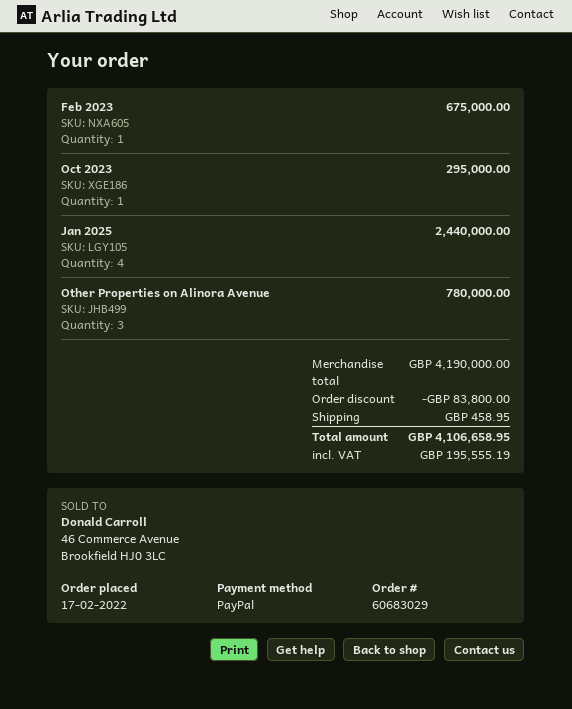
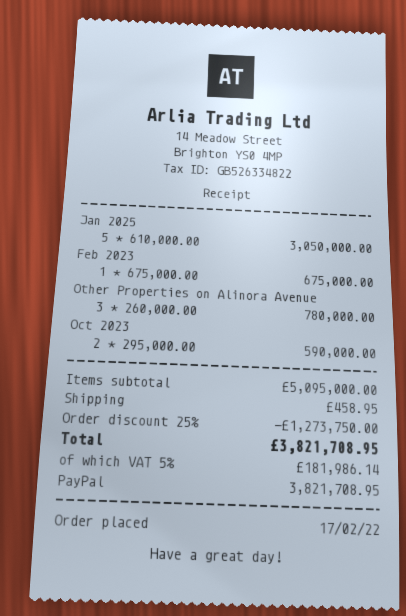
Oct 2023: 1 for 295000.00 -> 2 for 590000.00
Jan 2025: 4 for 2440000.00 -> 5 for 3050000.00
subtotal: 4190000.00 -> 5095000.00
discount: 83800.00 -> 1273750.00
tax: 195555.19 -> 181986.14
total: 4106658.95 -> 3821708.95

